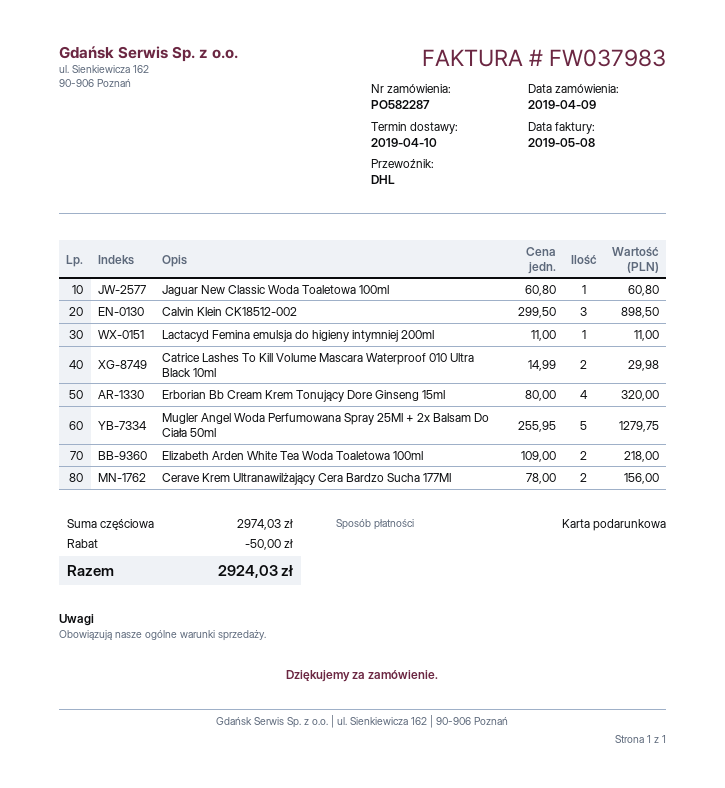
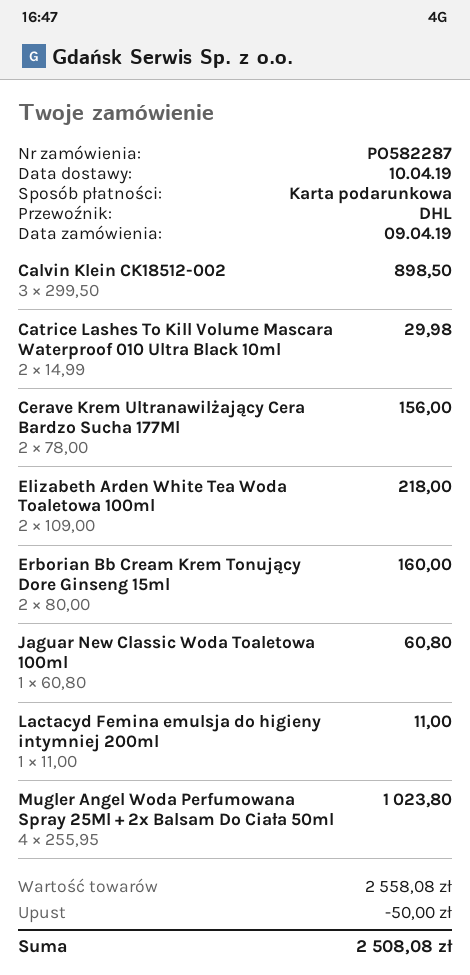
Erborian Bb Cream Krem Tonujący Dore Ginseng 15ml: 4 x 80.00 = 320.00 -> 2 x 80.00 = 160.00
Mugler Angel Woda Perfumowana Spray 25Ml + 2x Balsam Do Ciała 50ml: 5 x 255.95 = 1279.75 -> 4 x 255.95 = 1023.80
subtotal: 2974.03 -> 2558.08
total: 2924.03 -> 2508.08

